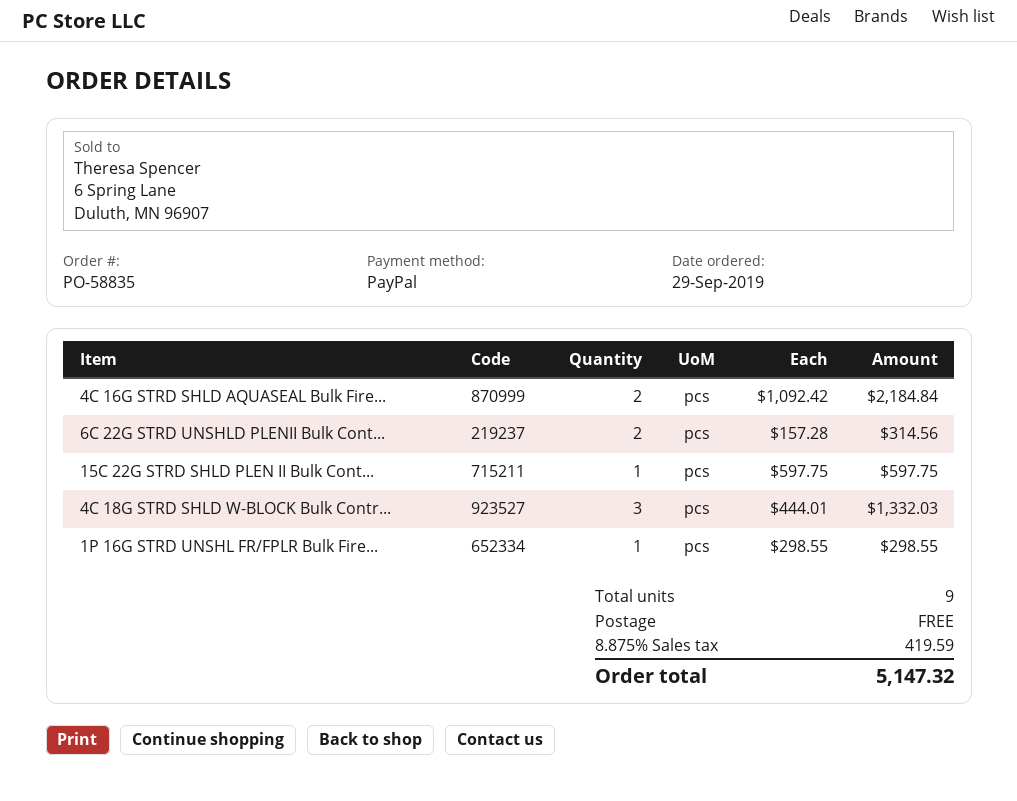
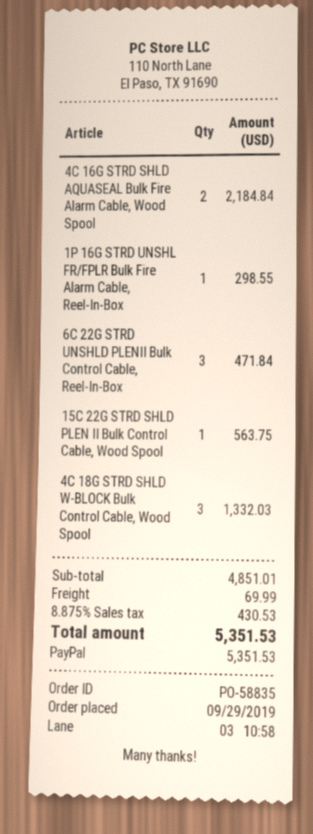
6C 22G STRD UNSHLD PLENII Bulk Cont...: 2 for 314.56 -> 3 for 471.84
15C 22G STRD SHLD PLEN II Bulk Cont...: 1 for 597.75 -> 1 for 563.75
shipping: 0.00 -> 69.99
tax: 8.875% = 419.59 -> 8.875% = 430.53
total: 5147.32 -> 5351.53

